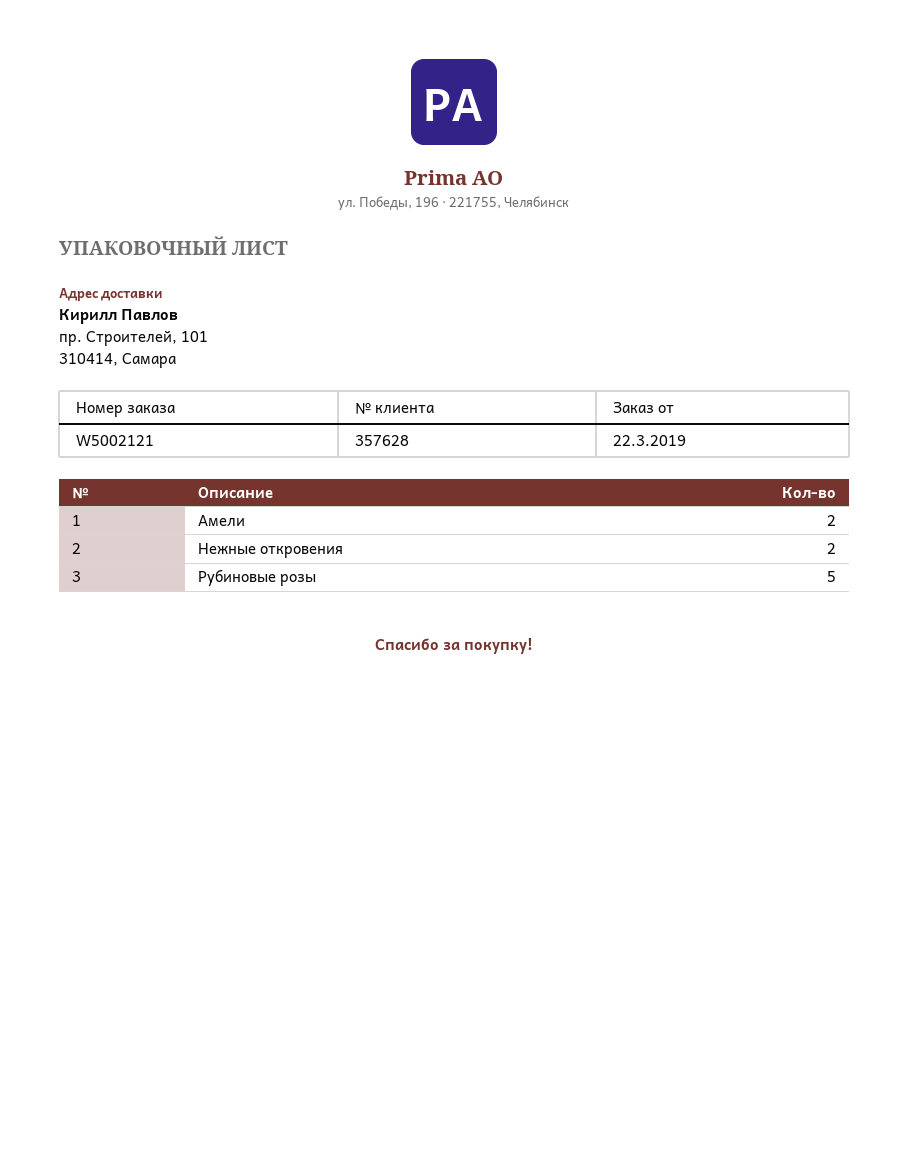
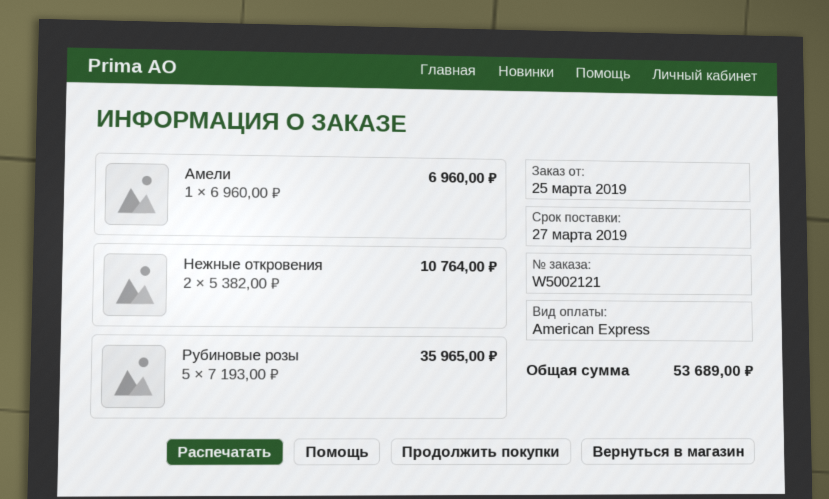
order date: 2019-03-22 -> 2019-03-25
Амели: 2 -> 1

